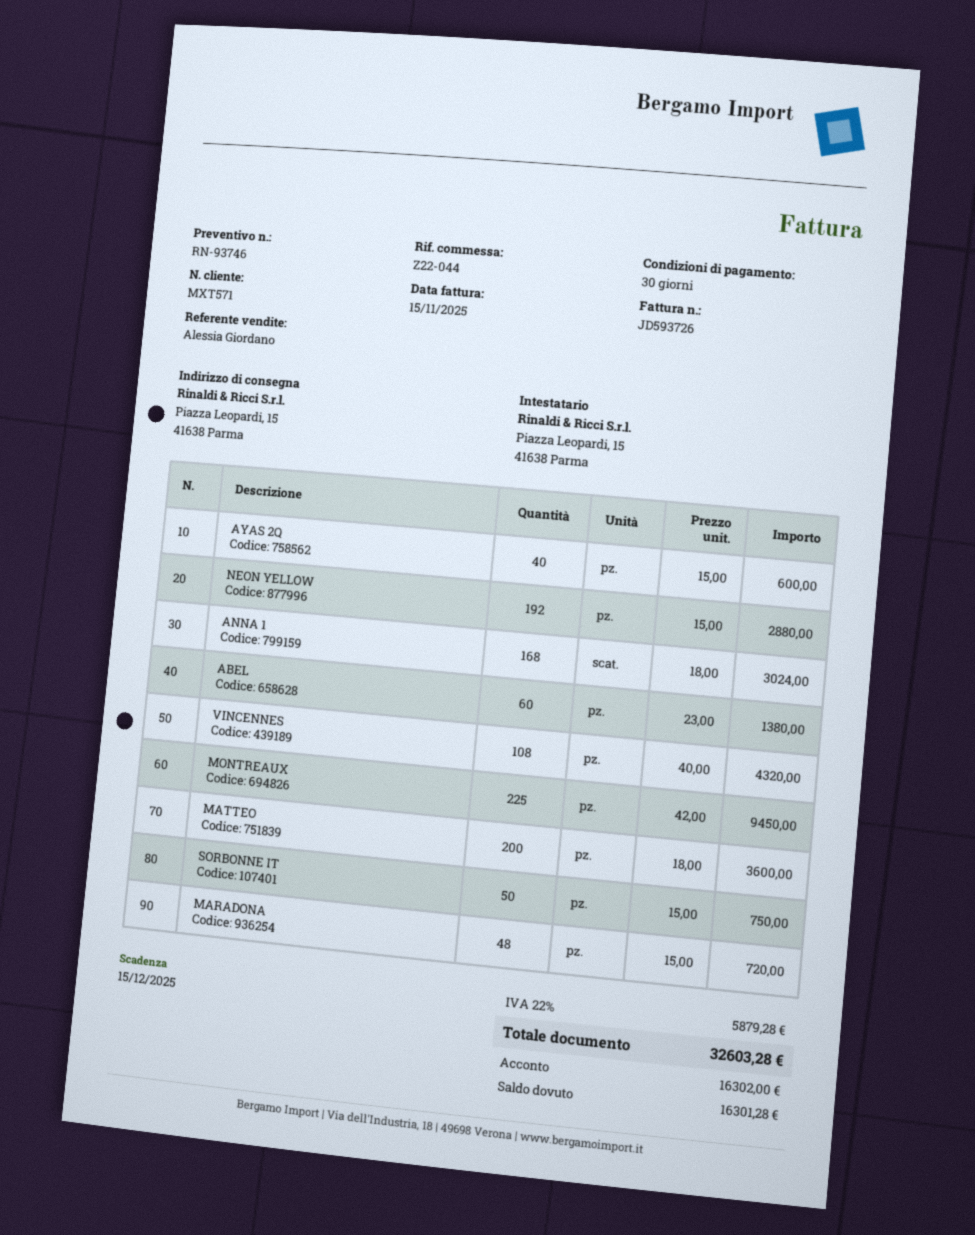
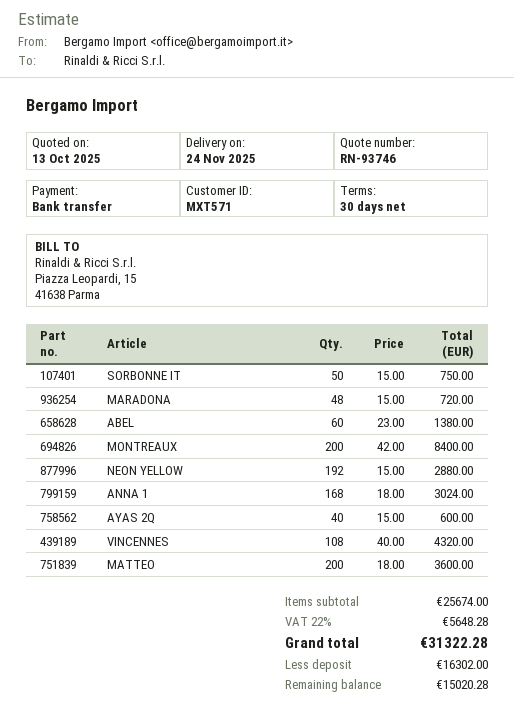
MONTREAUX: 225 x 42.00 = 9450.00 -> 200 x 42.00 = 8400.00
tax: 22% = 5879.28 -> 22% = 5648.28
total: 32603.28 -> 31322.28
balance: 16301.28 -> 15020.28

